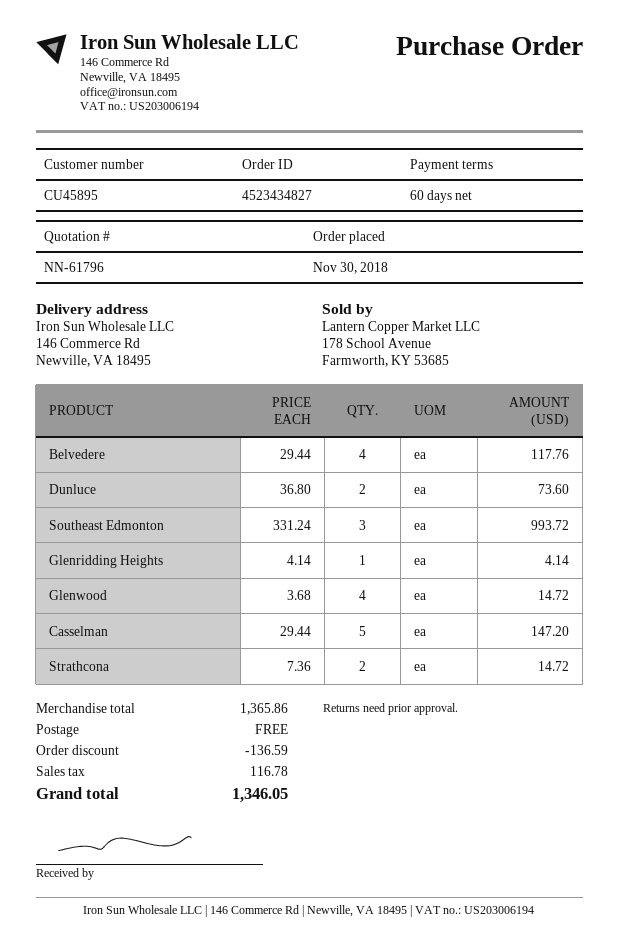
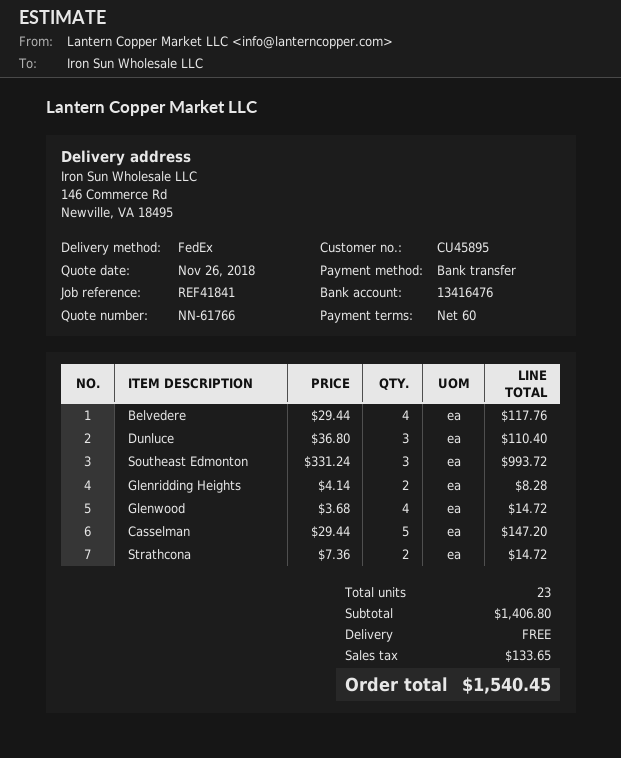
quote number: NN-61796 -> NN-61766
Dunluce: 2 x 36.80 = 73.60 -> 3 x 36.80 = 110.40
Glenridding Heights: 1 x 4.14 = 4.14 -> 2 x 4.14 = 8.28
subtotal: 1365.86 -> 1406.80
discount: 136.59 -> none
tax: 116.78 -> 133.65
total: 1346.05 -> 1540.45

